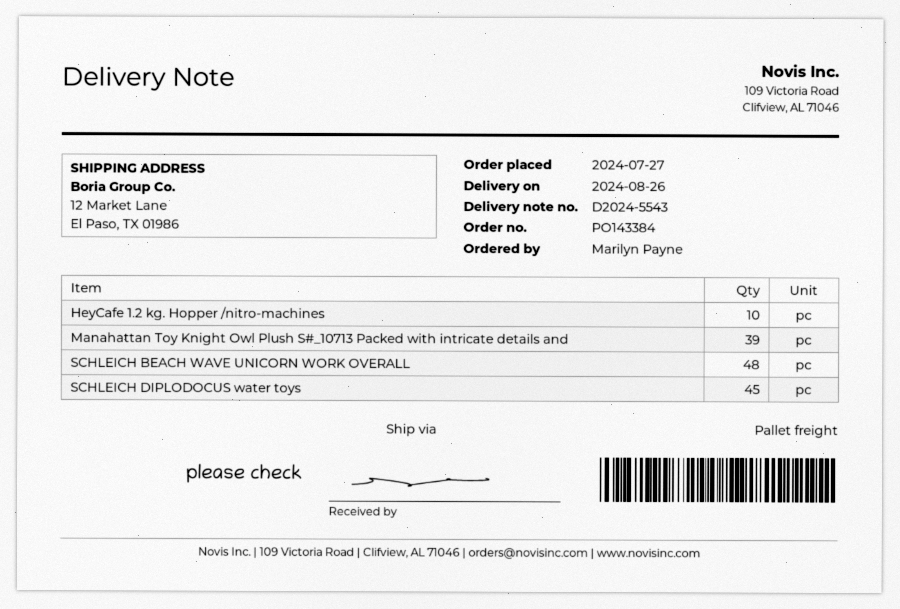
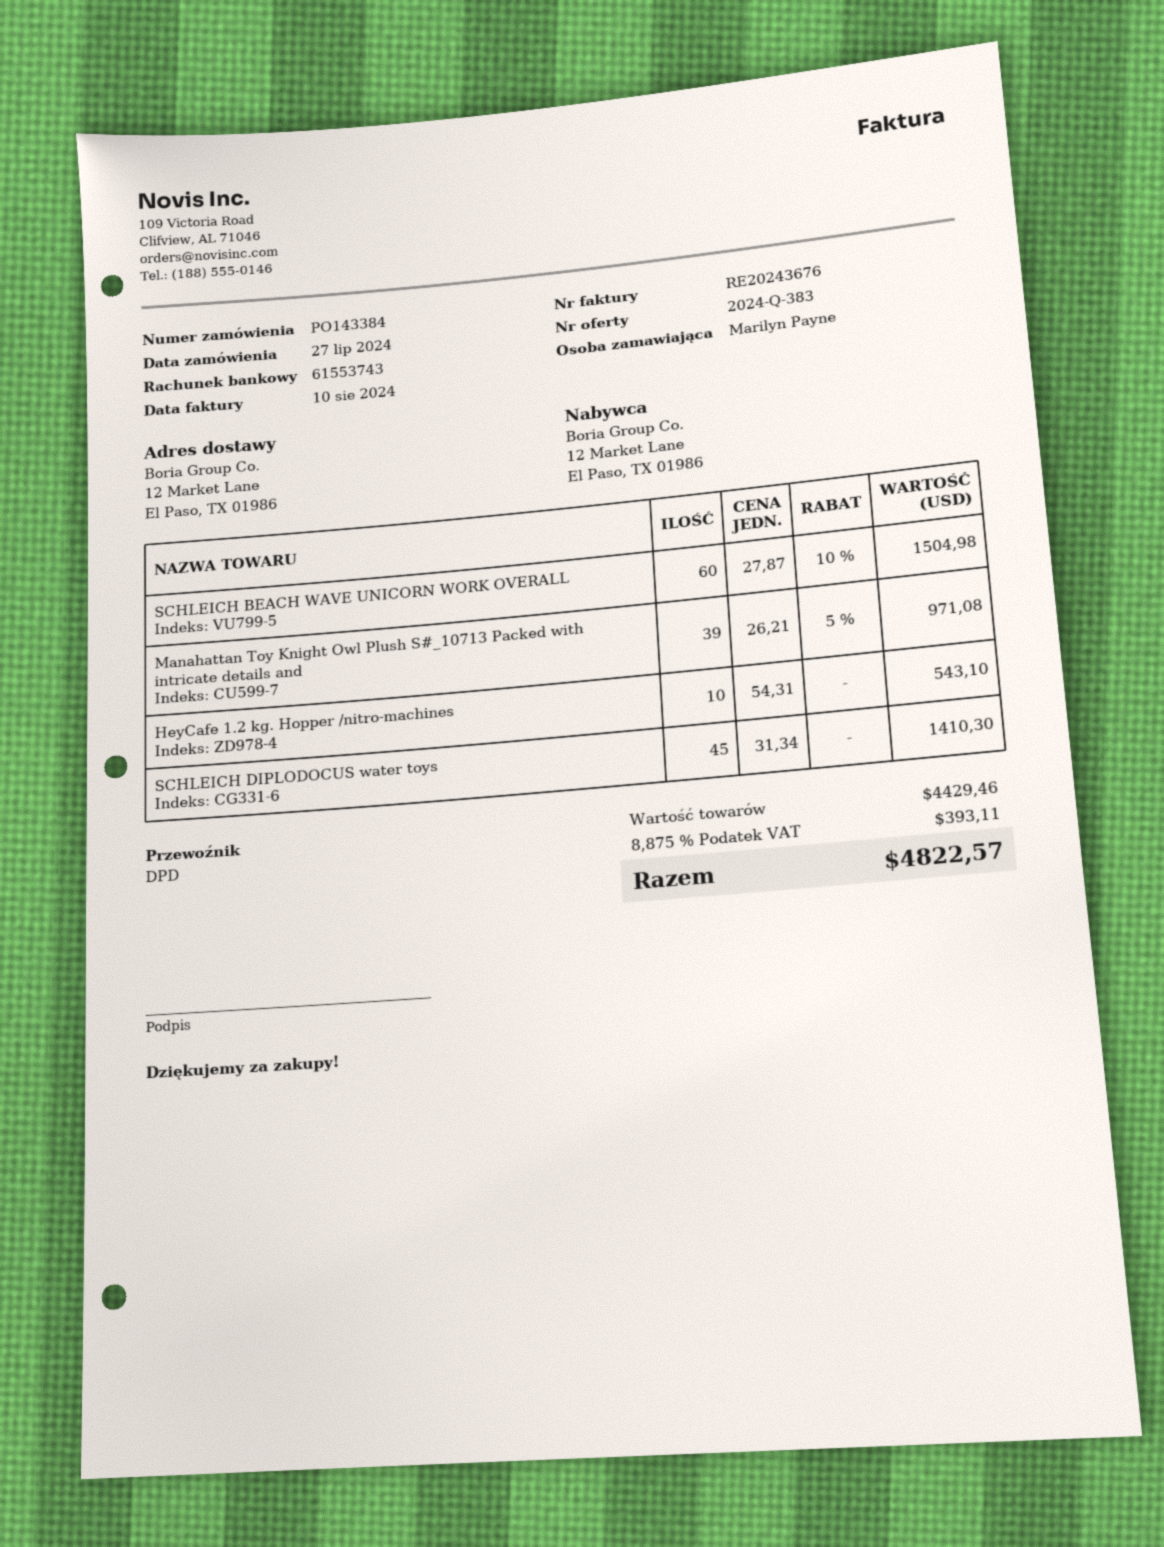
shipping method: pallet freight -> DPD
SCHLEICH BEACH WAVE UNICORN WORK OVERALL: 48 -> 60

